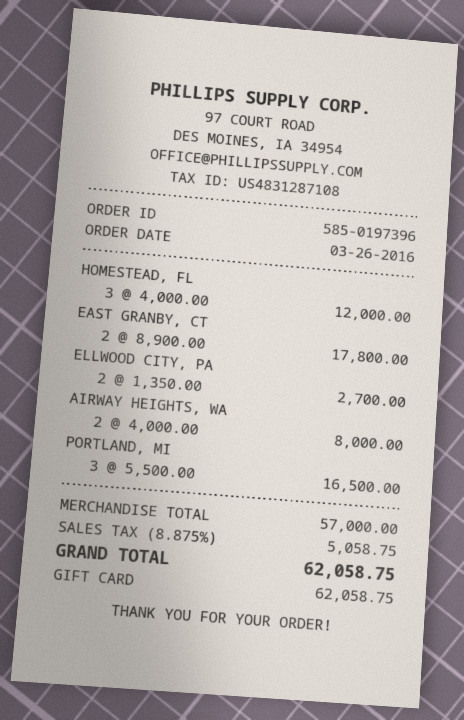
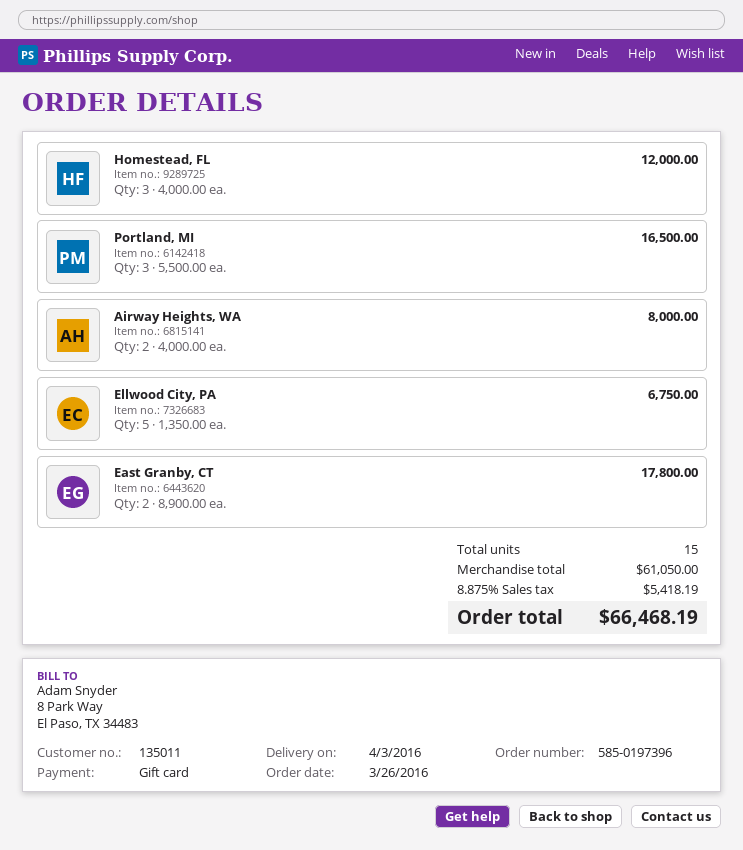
ELLWOOD CITY, PA: 2 x 1350.00 = 2700.00 -> 5 x 1350.00 = 6750.00
subtotal: 57000.00 -> 61050.00
tax: 8.875% = 5058.75 -> 8.875% = 5418.19
total: 62058.75 -> 66468.19

